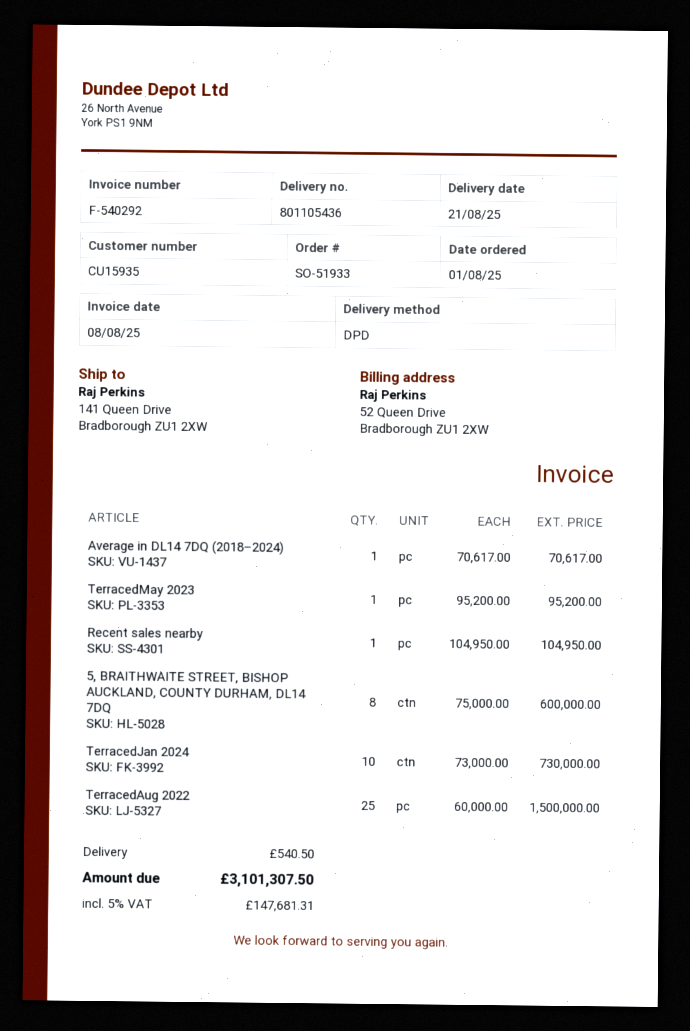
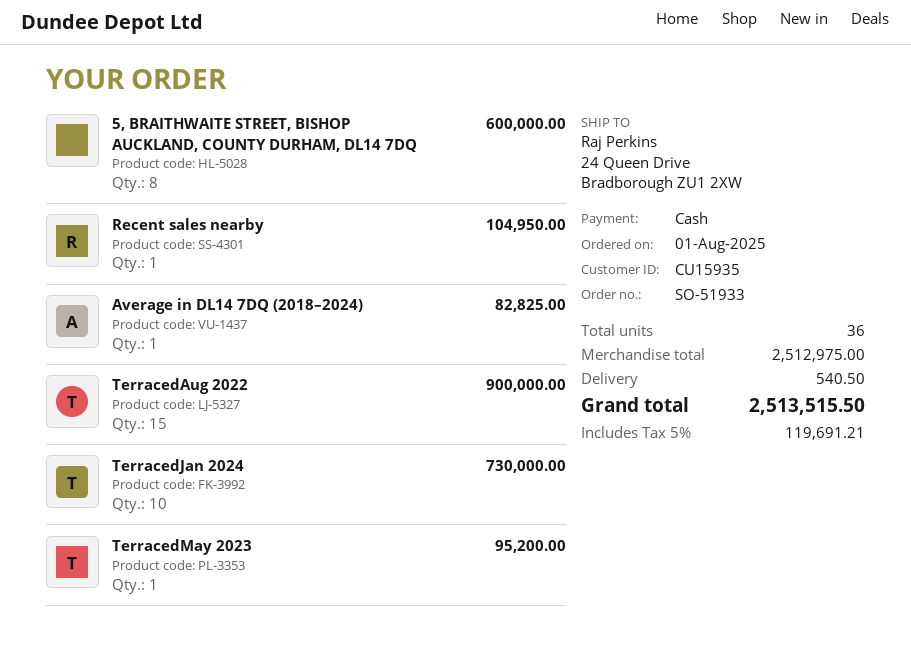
ship to: 141 Queen Drive, Bradborough ZU1 2XW -> 24 Queen Drive, Bradborough ZU1 2XW
Average in DL14 7DQ (2018–2024): 1 for 70617.00 -> 1 for 82825.00
TerracedAug 2022: 25 for 1500000.00 -> 15 for 900000.00
tax: 5% = 147681.31 -> 5% = 119691.21
total: 3101307.50 -> 2513515.50

